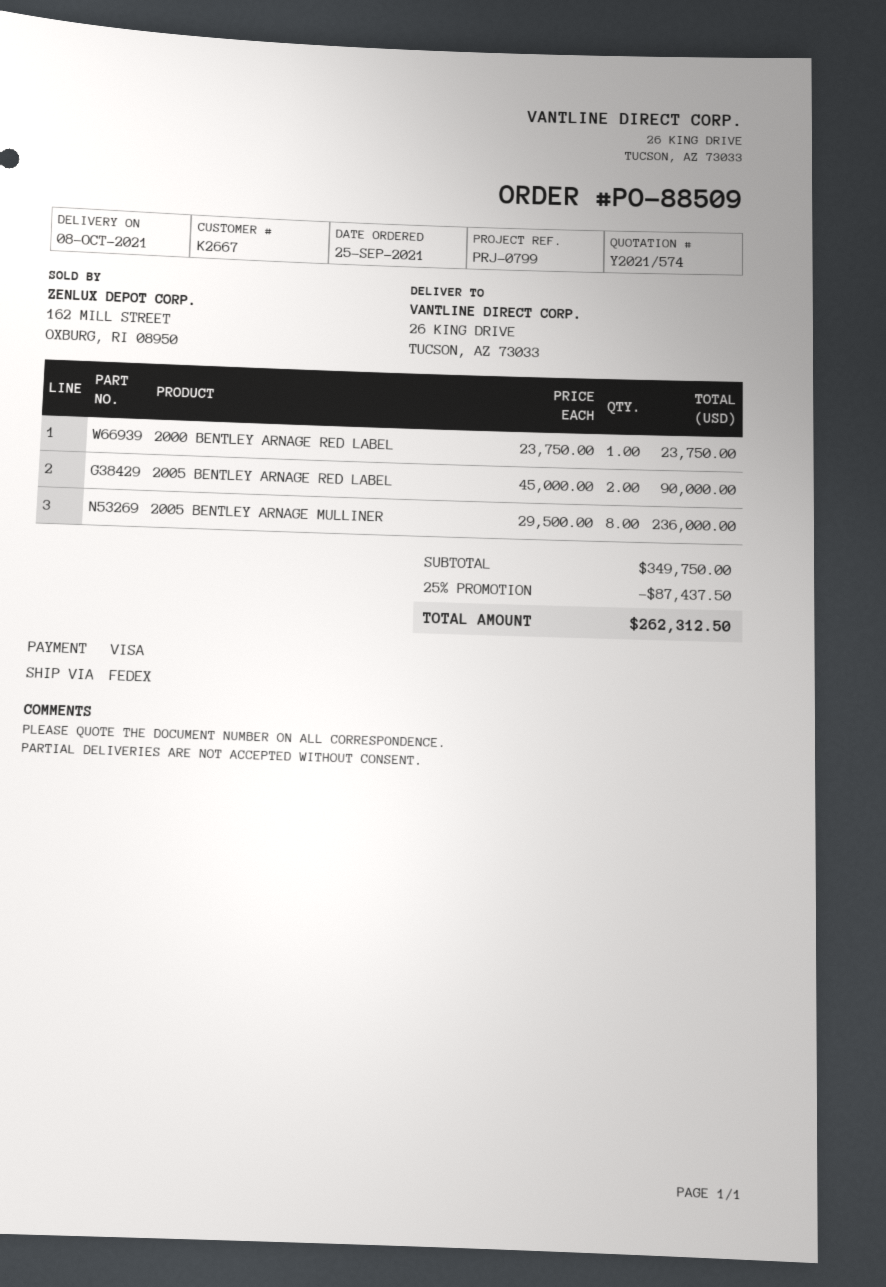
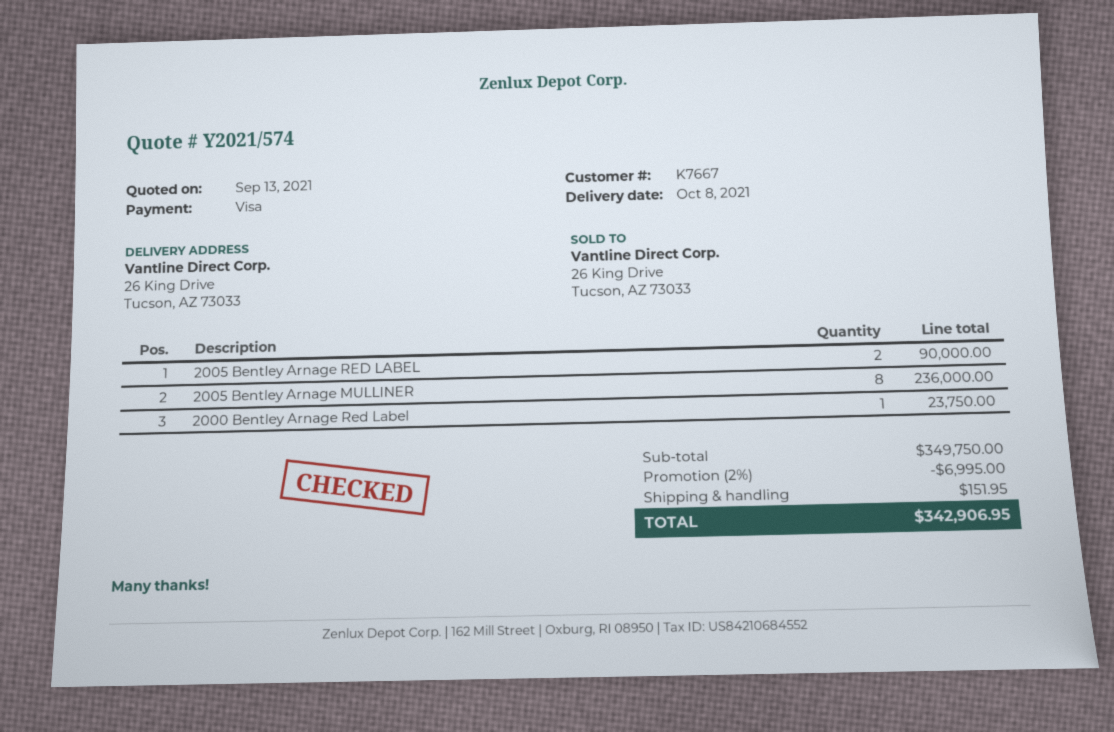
customer number: K2667 -> K7667
discount: 25% = 87437.50 -> 2% = 6995.00
shipping: none -> 151.95
total: 262312.50 -> 342906.95

